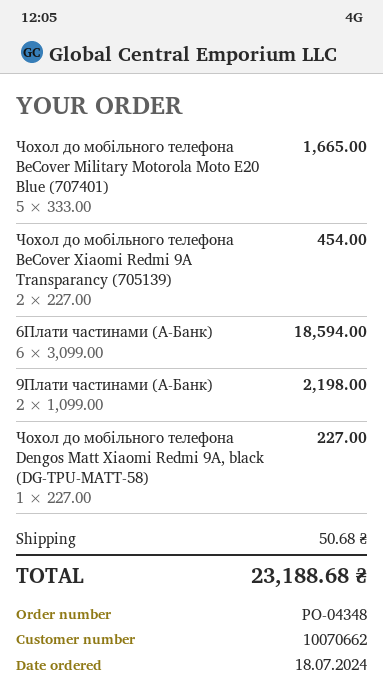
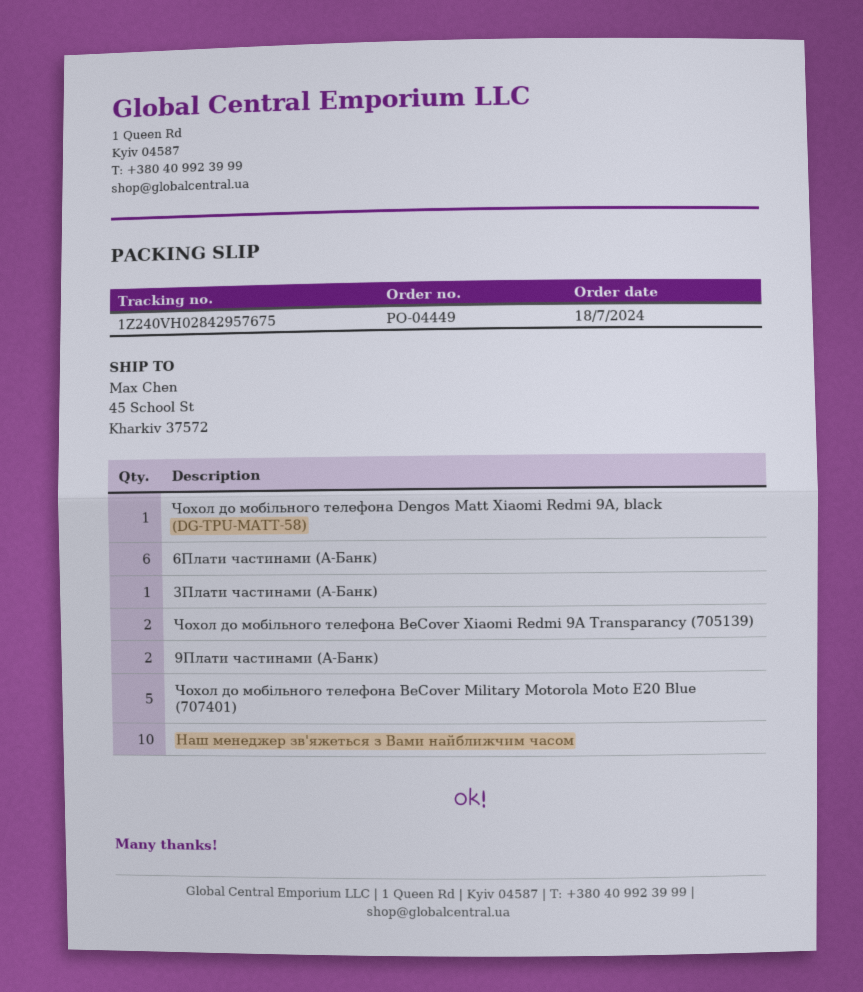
order number: PO-04348 -> PO-04449
3Плати частинами (А-Банк): none -> 1
Наш менеджер зв'яжеться з Вами найближчим часом: none -> 10

